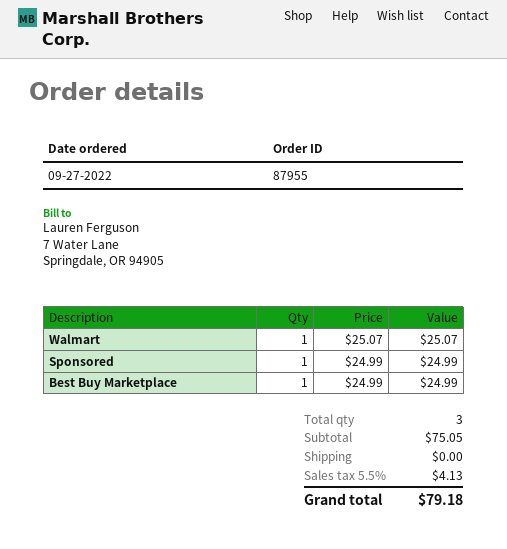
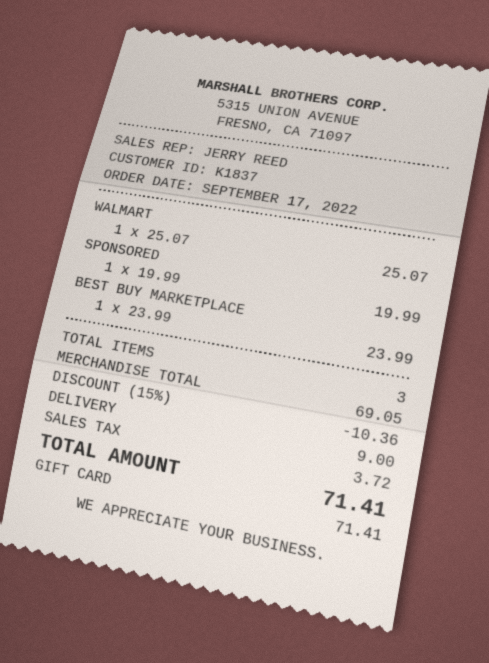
order date: 2022-09-27 -> 2022-09-17
Sponsored: 1 x 24.99 = 24.99 -> 1 x 19.99 = 19.99
Best Buy Marketplace: 1 x 24.99 = 24.99 -> 1 x 23.99 = 23.99
subtotal: 75.05 -> 69.05
discount: none -> 15% = 10.36
shipping: 0.00 -> 9.00
tax: 4.13 -> 3.72
total: 79.18 -> 71.41

